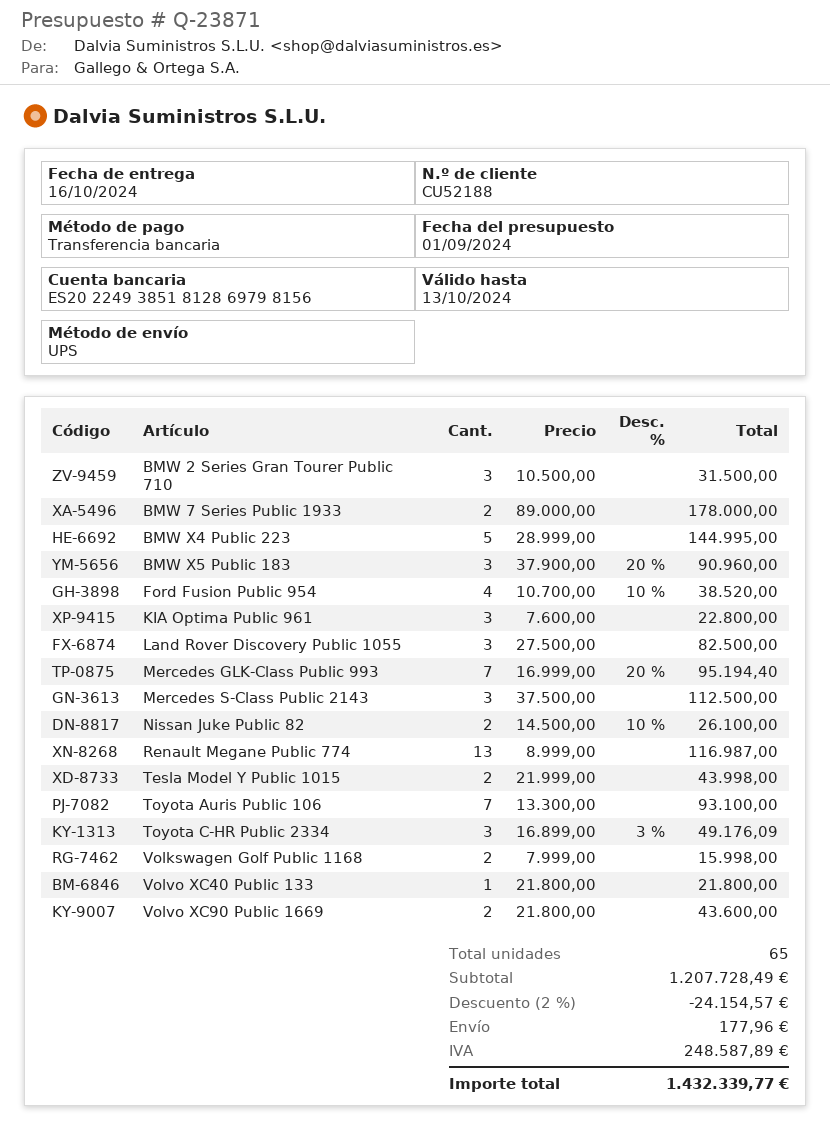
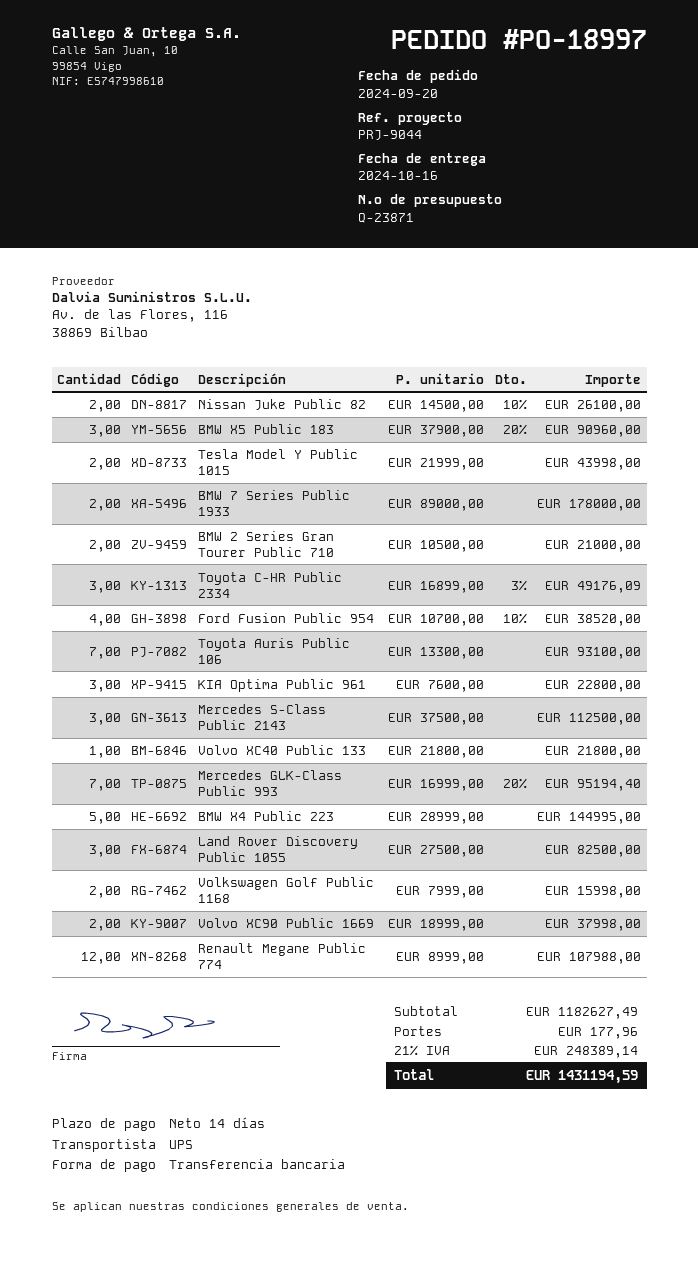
BMW 2 Series Gran Tourer Public 710: 3 x 10500.00 = 31500.00 -> 2 x 10500.00 = 21000.00
Renault Megane Public 774: 13 x 8999.00 = 116987.00 -> 12 x 8999.00 = 107988.00
Volvo XC90 Public 1669: 2 x 21800.00 = 43600.00 -> 2 x 18999.00 = 37998.00
subtotal: 1207728.49 -> 1182627.49
discount: 2% = 24154.57 -> none
tax: 248587.89 -> 248389.14
total: 1432339.77 -> 1431194.59

